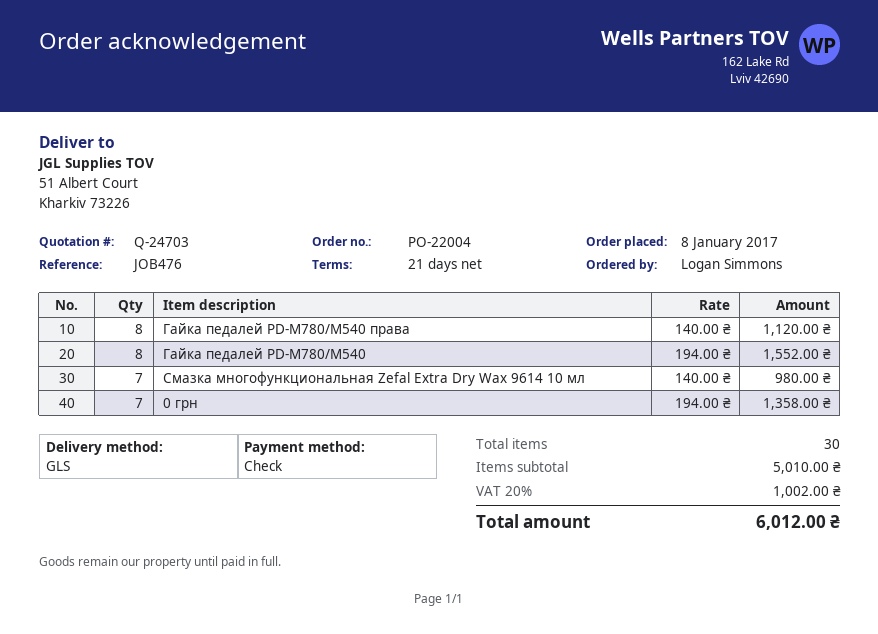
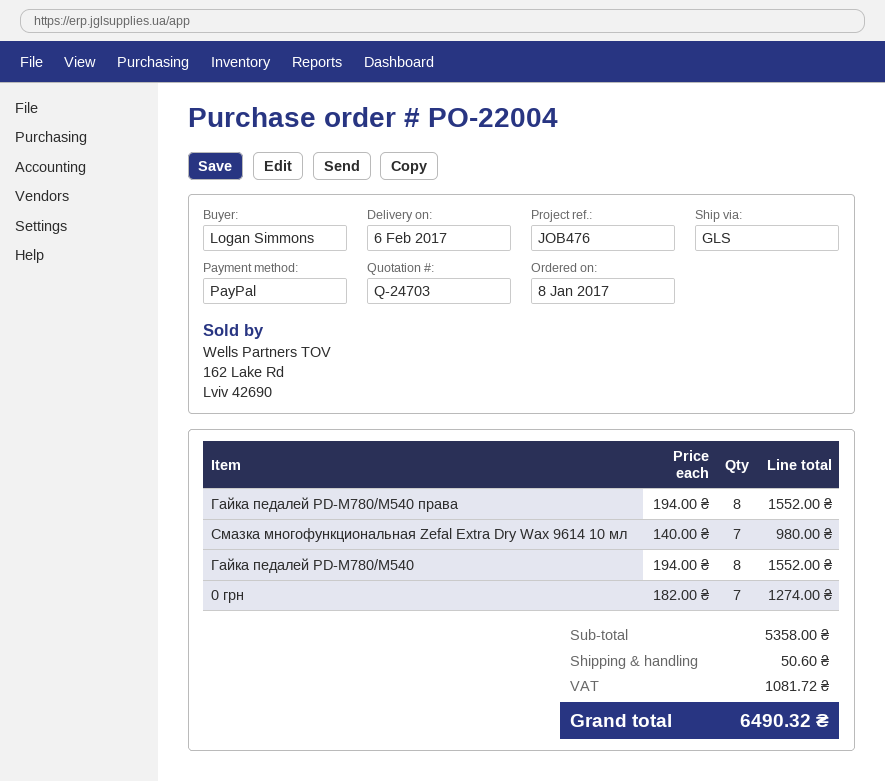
payment method: cheque -> PayPal
Гайка педалей PD-M780/М540 права: 8 x 140.00 = 1120.00 -> 8 x 194.00 = 1552.00
0 грн: 7 x 194.00 = 1358.00 -> 7 x 182.00 = 1274.00
subtotal: 5010.00 -> 5358.00
shipping: none -> 50.60
tax: 1002.00 -> 1081.72
total: 6012.00 -> 6490.32

